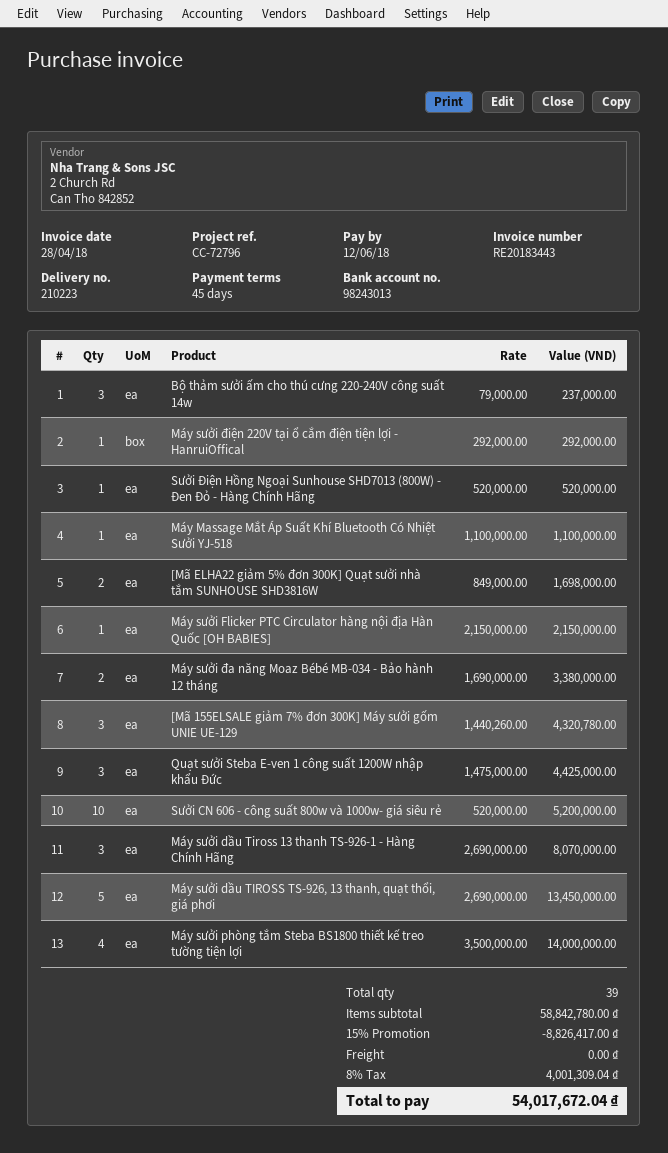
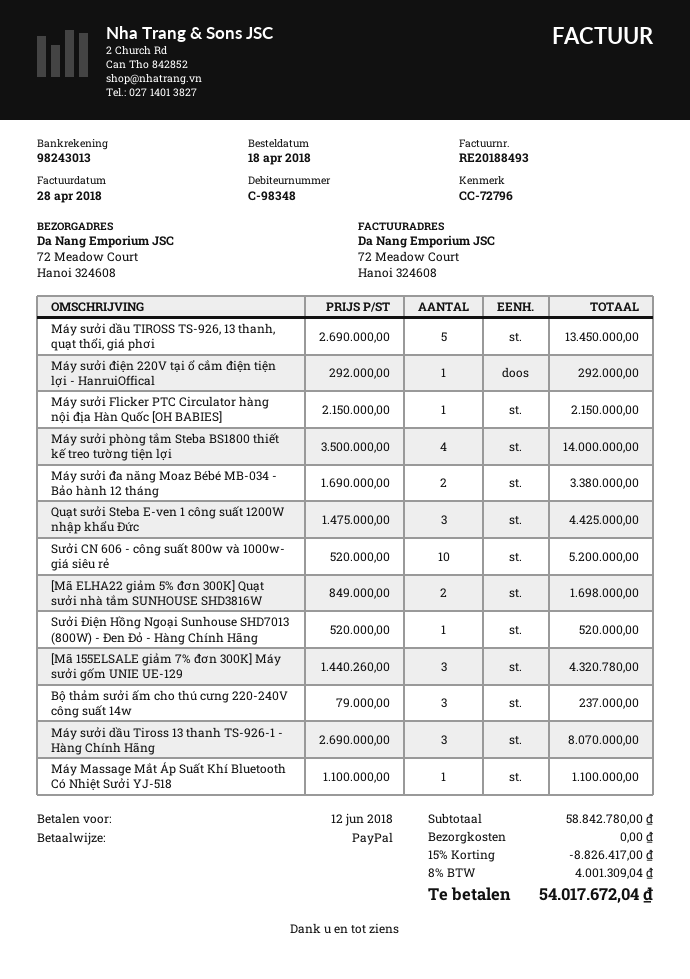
invoice number: RE20183443 -> RE20188493

